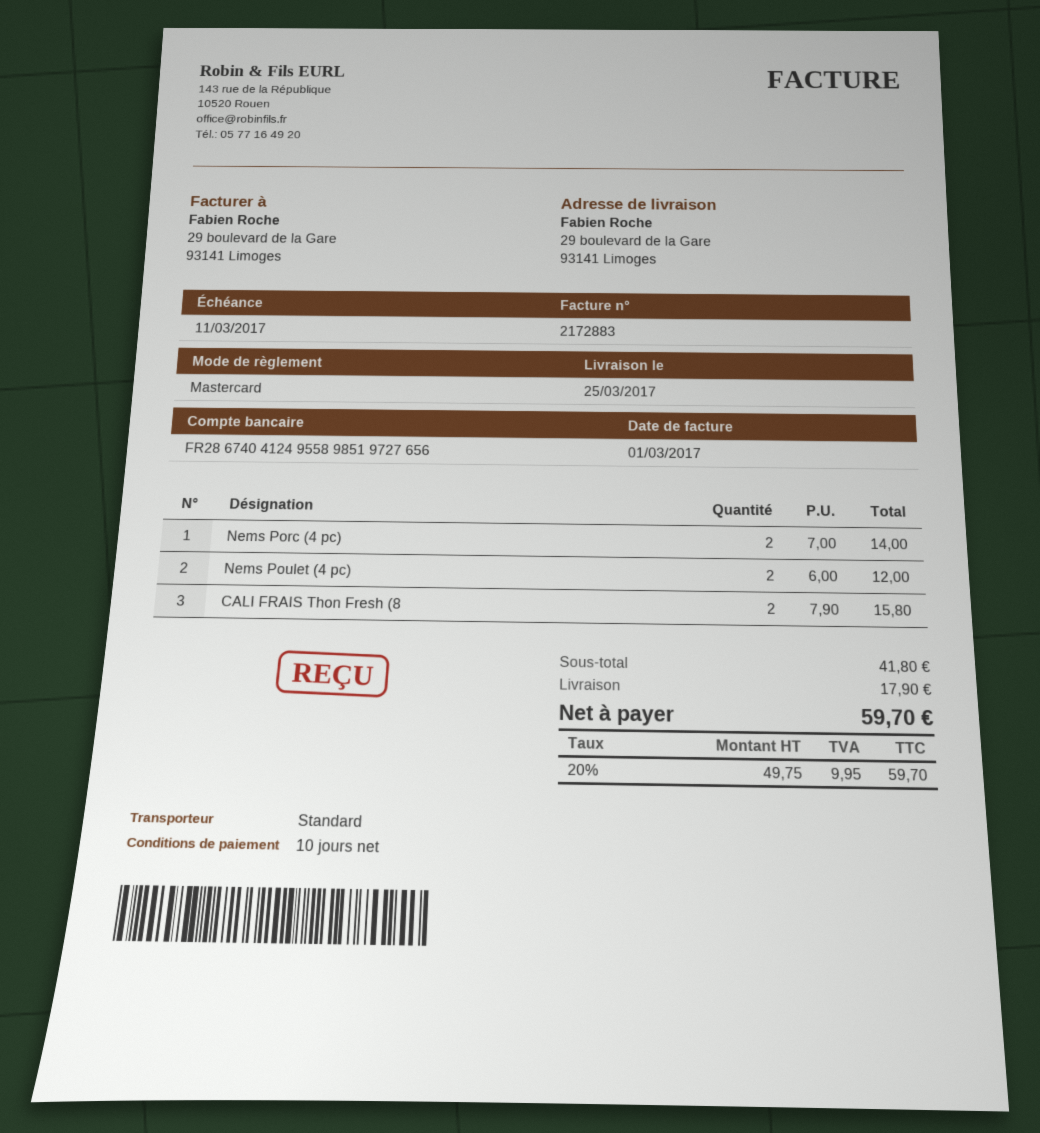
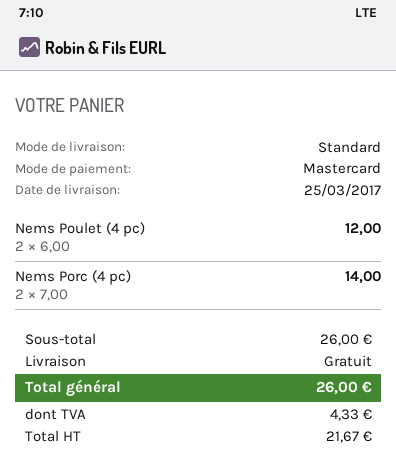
CALI FRAIS Thon Fresh (8: 2 x 7.90 = 15.80 -> none
subtotal: 41.80 -> 26.00
shipping: 17.90 -> 0.00
net: 49.75 -> 21.67
tax: 9.95 -> 4.33
total: 59.70 -> 26.00

